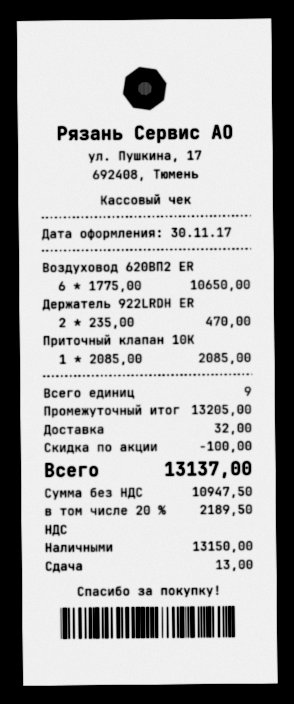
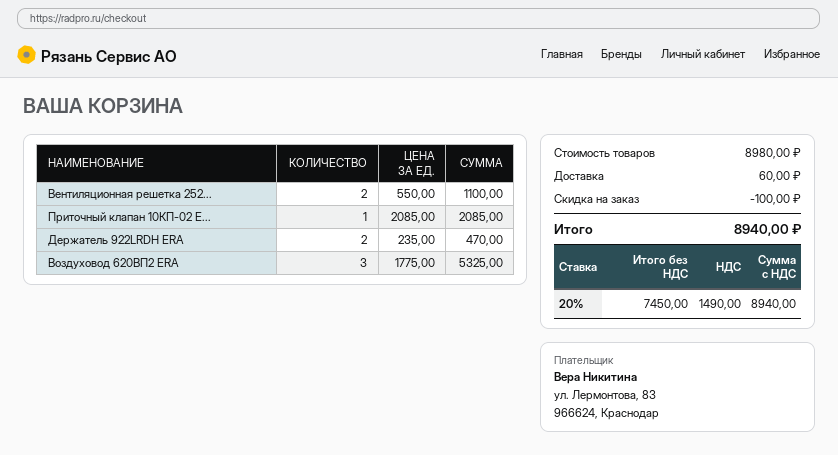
Воздуховод 620ВП2 ER: 6 x 1775.00 = 10650.00 -> 3 x 1775.00 = 5325.00
Вентиляционная решетка 252...: none -> 2 x 550.00 = 1100.00
subtotal: 13205.00 -> 8980.00
shipping: 32.00 -> 60.00
net: 10947.50 -> 7450.00
tax: 20% = 2189.50 -> 20% = 1490.00
total: 13137.00 -> 8940.00

